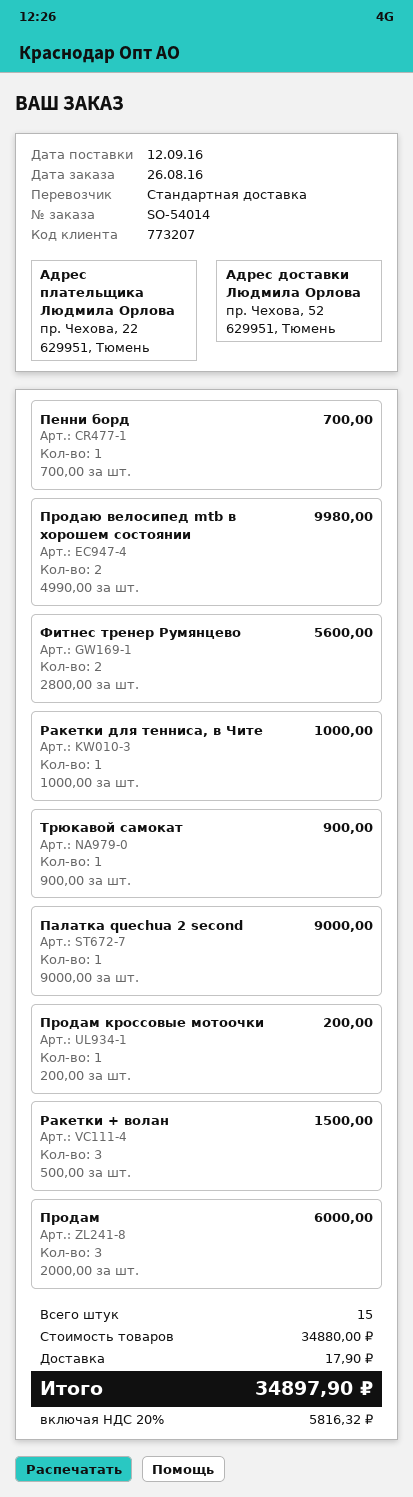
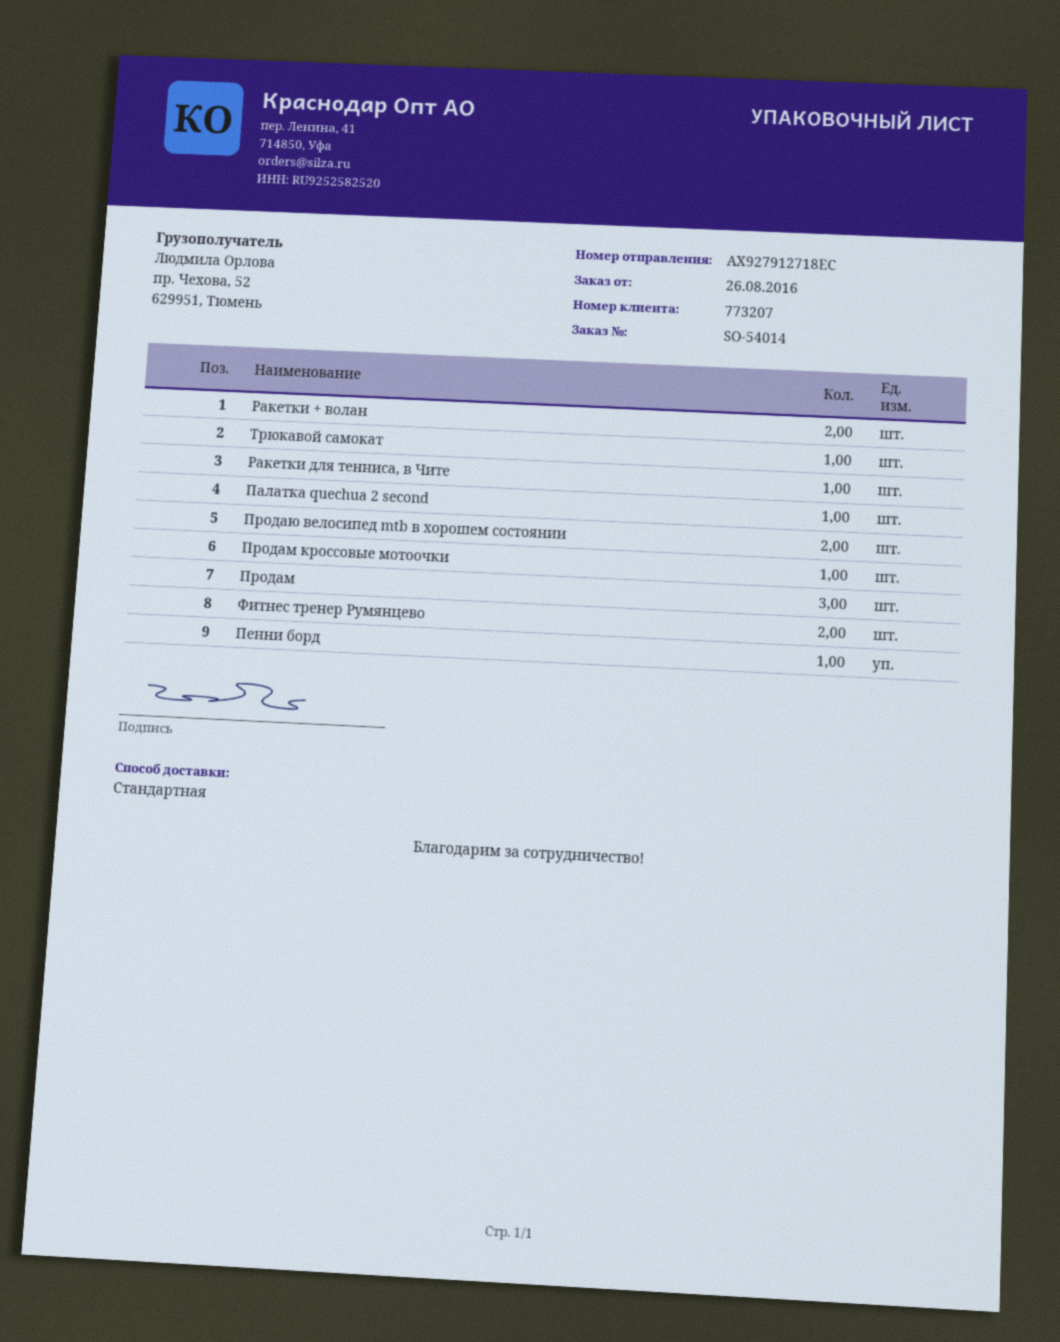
Ракетки + волан: 3 -> 2

